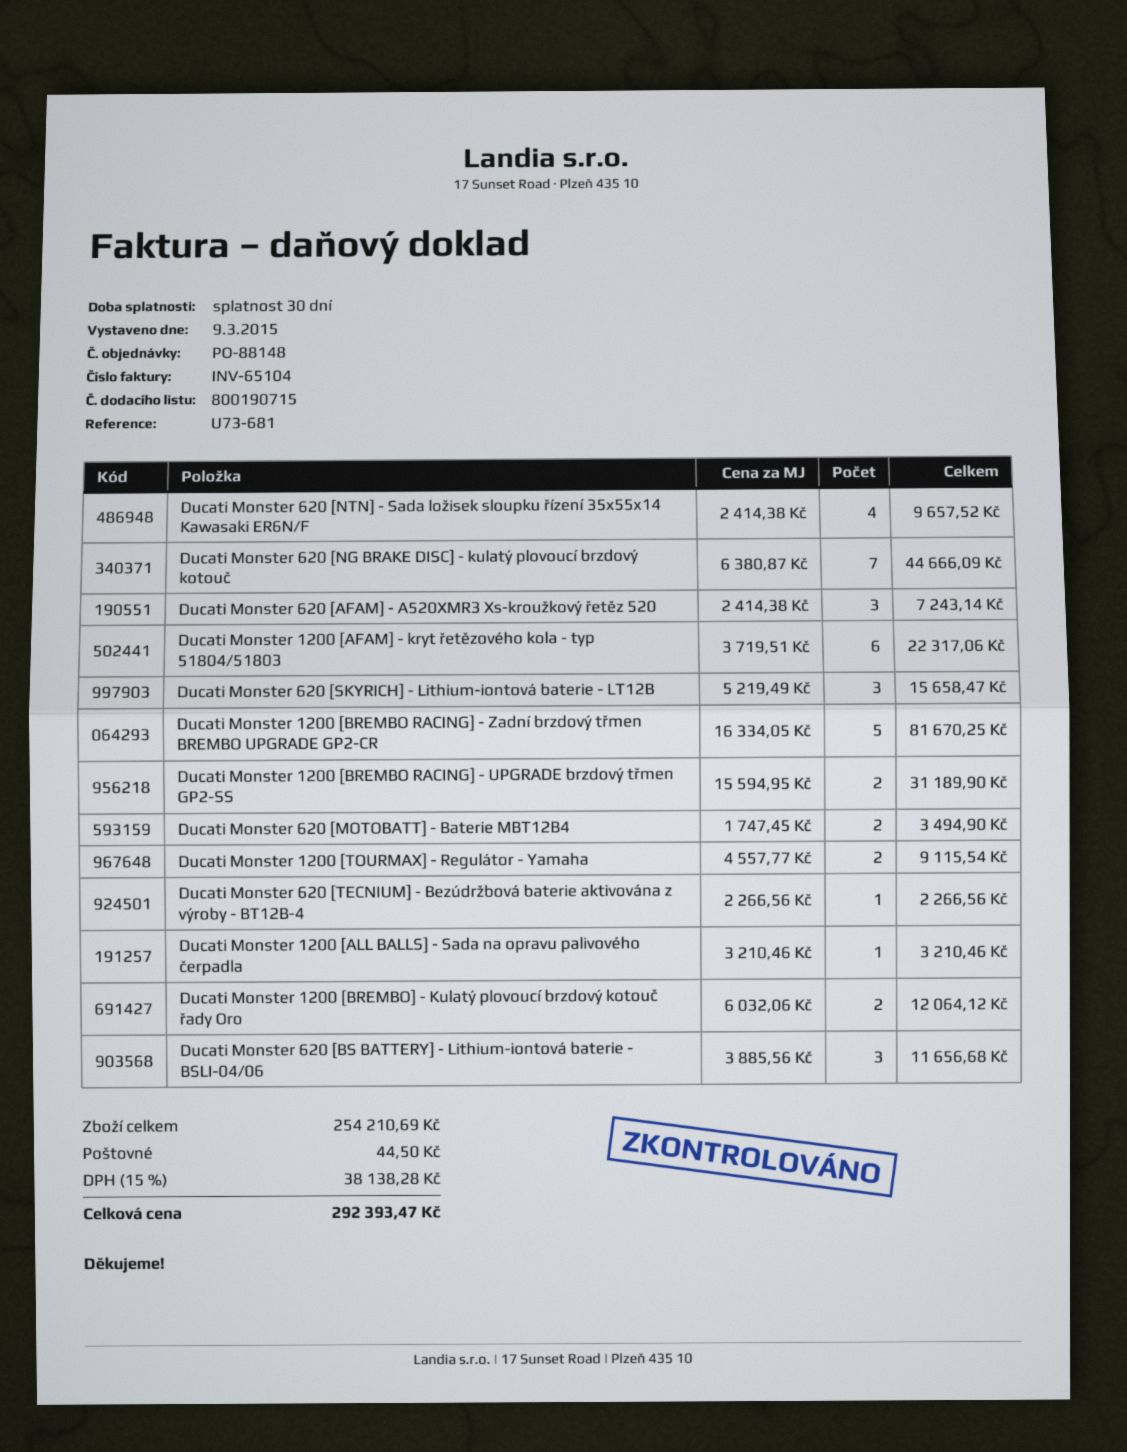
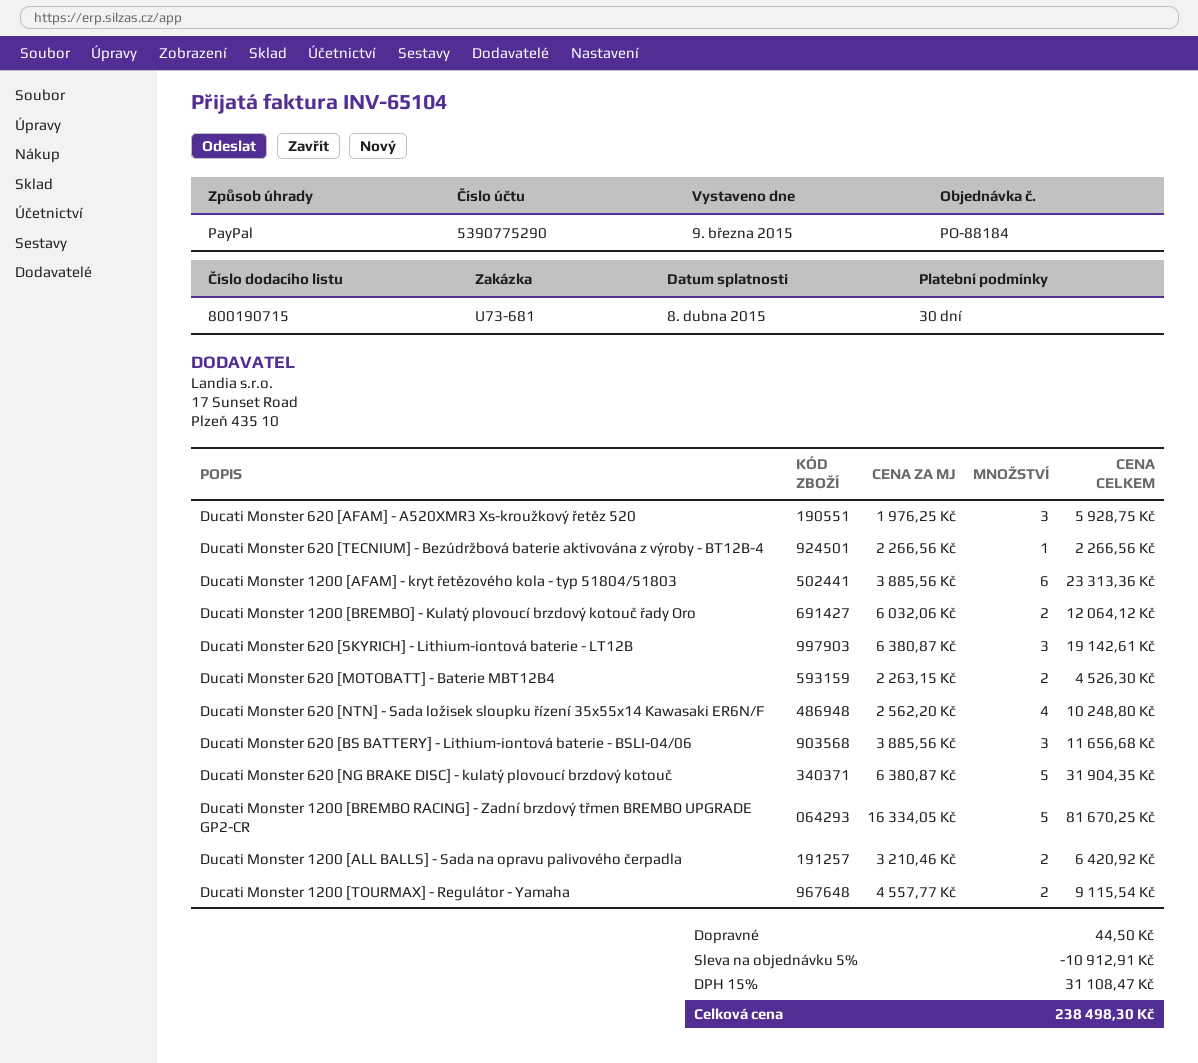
order number: PO-88148 -> PO-88184
Ducati Monster 620 [NTN] - Sada ložisek sloupku řízení 35x55x14 Kawasaki ER6N/F: 4 x 2414.38 = 9657.52 -> 4 x 2562.20 = 10248.80
Ducati Monster 620 [NG BRAKE DISC] - kulatý plovoucí brzdový kotouč: 7 x 6380.87 = 44666.09 -> 5 x 6380.87 = 31904.35
Ducati Monster 620 [AFAM] - A520XMR3 Xs-kroužkový řetěz 520: 3 x 2414.38 = 7243.14 -> 3 x 1976.25 = 5928.75
Ducati Monster 1200 [AFAM] - kryt řetězového kola - typ 51804/51803: 6 x 3719.51 = 22317.06 -> 6 x 3885.56 = 23313.36
Ducati Monster 620 [SKYRICH] - Lithium-iontová baterie - LT12B: 3 x 5219.49 = 15658.47 -> 3 x 6380.87 = 19142.61
Ducati Monster 1200 [BREMBO RACING] - UPGRADE brzdový třmen GP2-SS: 2 x 15594.95 = 31189.90 -> none
Ducati Monster 620 [MOTOBATT] - Baterie MBT12B4: 2 x 1747.45 = 3494.90 -> 2 x 2263.15 = 4526.30
Ducati Monster 1200 [ALL BALLS] - Sada na opravu palivového čerpadla: 1 x 3210.46 = 3210.46 -> 2 x 3210.46 = 6420.92
discount: none -> 5% = 10912.91
tax: 15% = 38138.28 -> 15% = 31108.47
total: 292393.47 -> 238498.30

